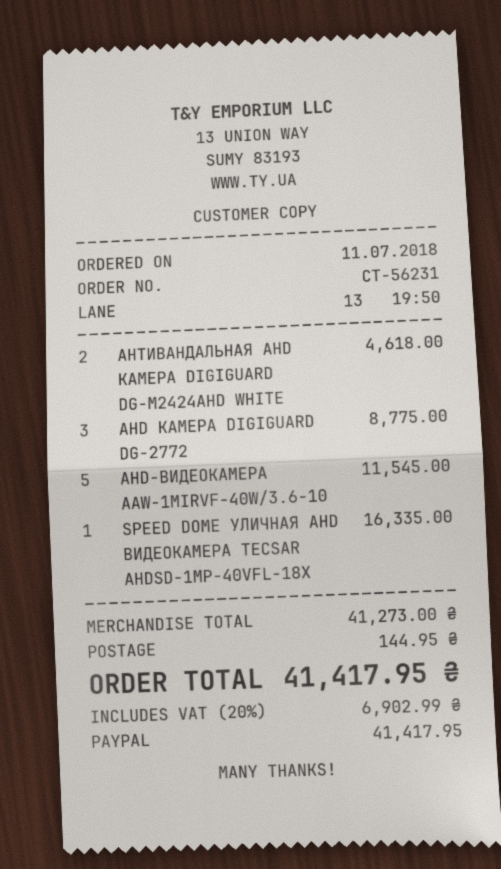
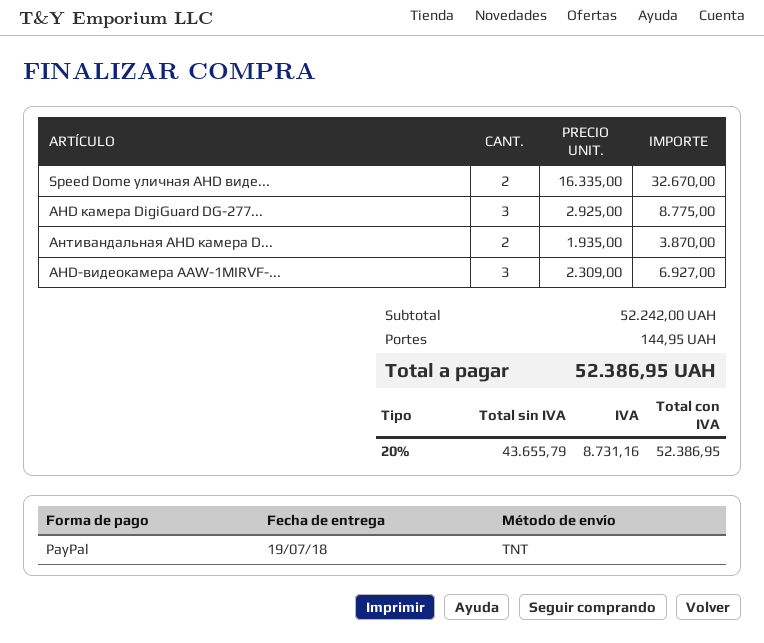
АНТИВАНДАЛЬНАЯ AHD КАМЕРА DIGIGUARD DG-M2424AHD WHITE: 2 for 4618.00 -> 2 for 3870.00
AHD-ВИДЕОКАМЕРА AAW-1MIRVF-40W/3.6-10: 5 for 11545.00 -> 3 for 6927.00
SPEED DOME УЛИЧНАЯ AHD ВИДЕОКАМЕРА TECSAR AHDSD-1MP-40VFL-18X: 1 for 16335.00 -> 2 for 32670.00
subtotal: 41273.00 -> 52242.00
tax: 20% = 6902.99 -> 20% = 8731.16
total: 41417.95 -> 52386.95

